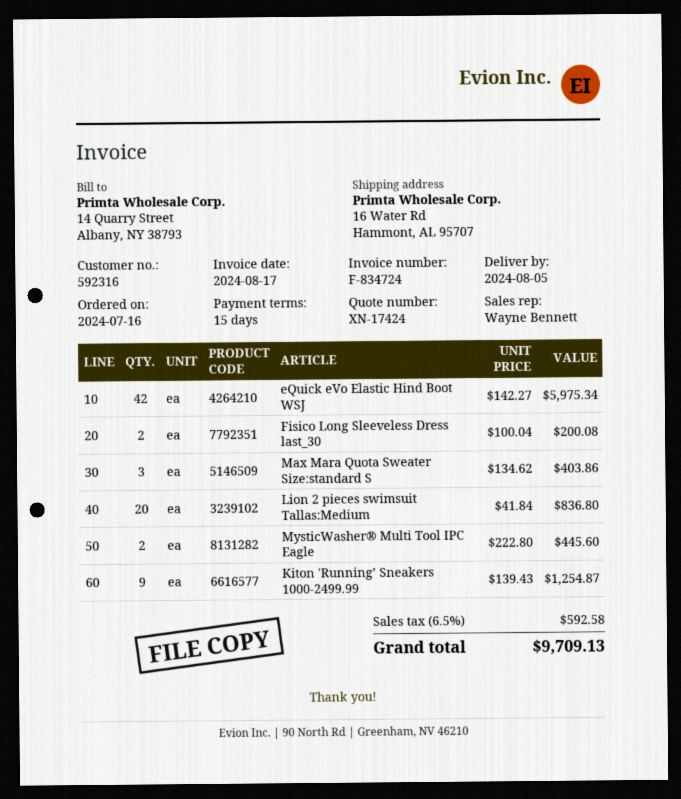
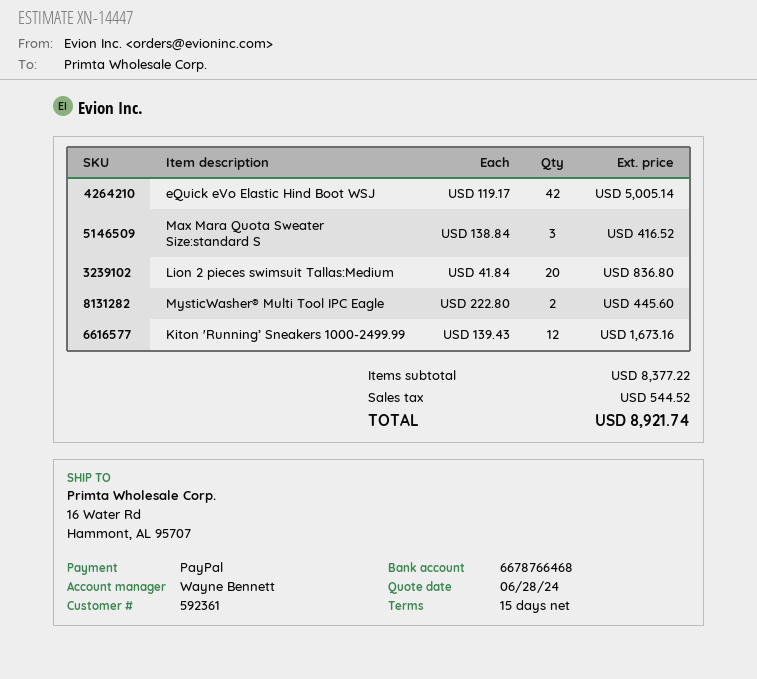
quote number: XN-17424 -> XN-14447
customer number: 592316 -> 592361
eQuick eVo Elastic Hind Boot WSJ: 42 x 142.27 = 5975.34 -> 42 x 119.17 = 5005.14
Fisico Long Sleeveless Dress last_30: 2 x 100.04 = 200.08 -> none
Max Mara Quota Sweater Size:standard S: 3 x 134.62 = 403.86 -> 3 x 138.84 = 416.52
Kiton 'Running’ Sneakers 1000-2499.99: 9 x 139.43 = 1254.87 -> 12 x 139.43 = 1673.16
tax: 592.58 -> 544.52
total: 9709.13 -> 8921.74

